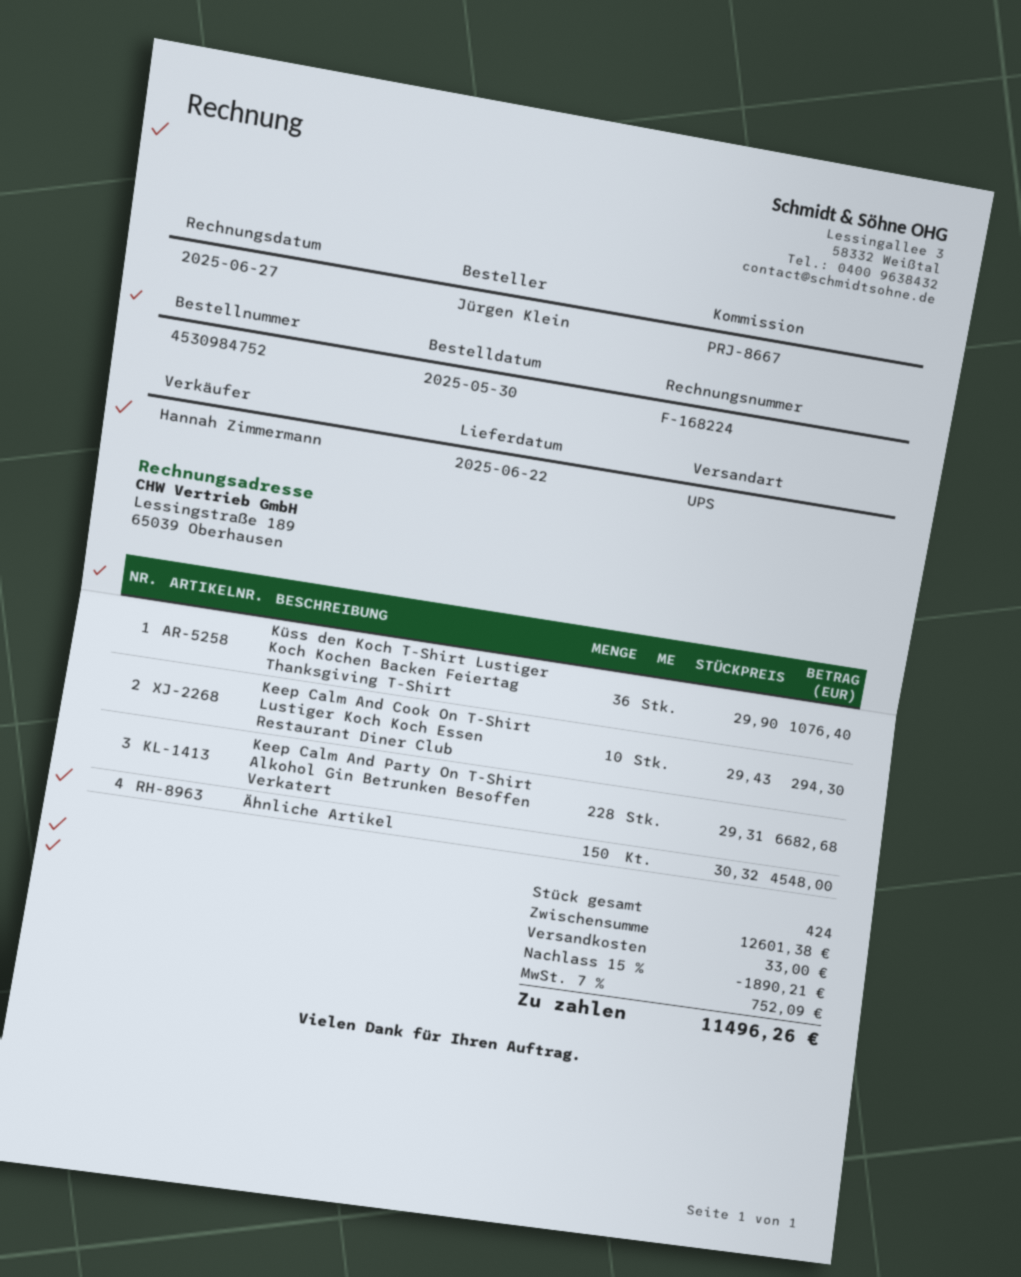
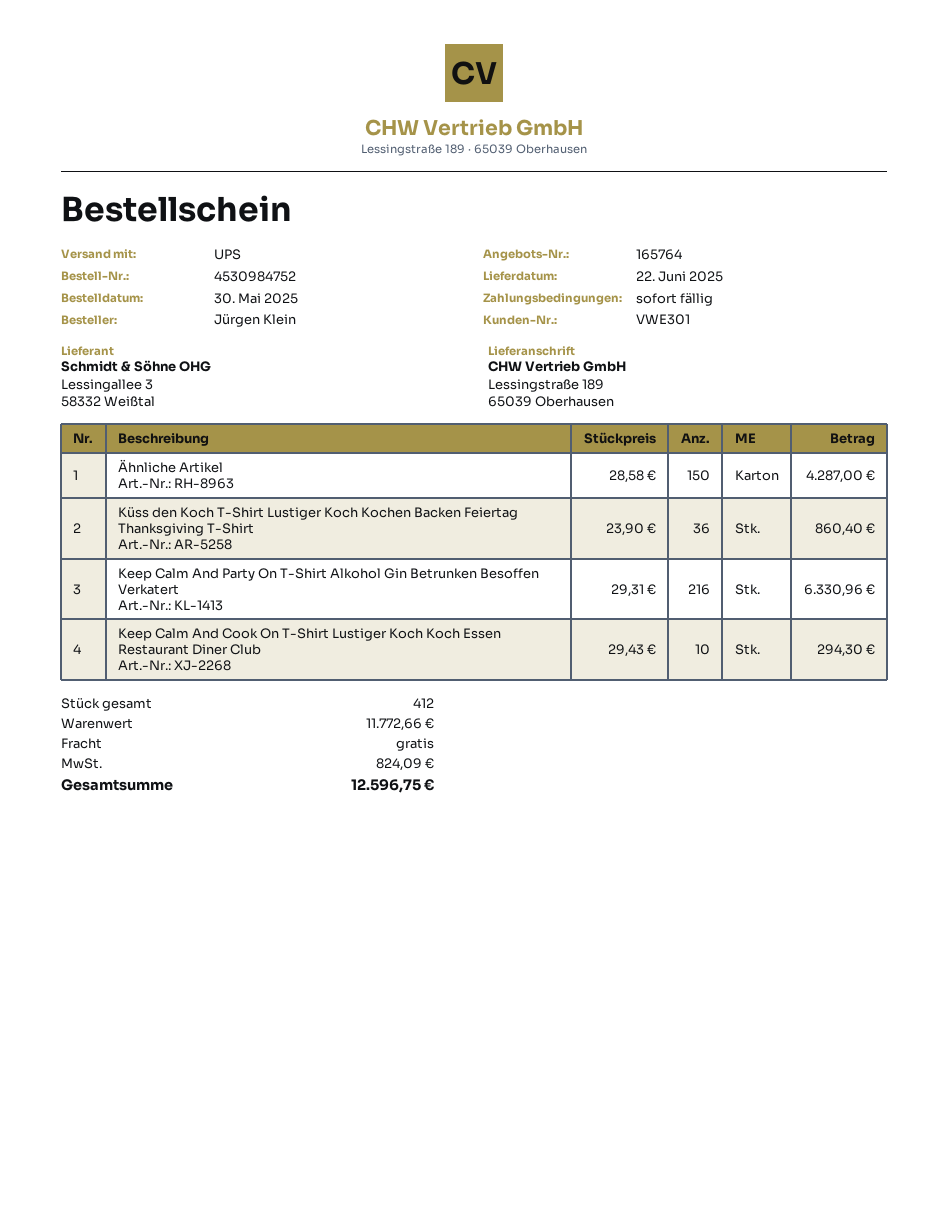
Küss den Koch T-Shirt Lustiger Koch Kochen Backen Feiertag Thanksgiving T-Shirt: 36 x 29.90 = 1076.40 -> 36 x 23.90 = 860.40
Keep Calm And Party On T-Shirt Alkohol Gin Betrunken Besoffen Verkatert: 228 x 29.31 = 6682.68 -> 216 x 29.31 = 6330.96
Ähnliche Artikel: 150 x 30.32 = 4548.00 -> 150 x 28.58 = 4287.00
total quantity: 424 -> 412
subtotal: 12601.38 -> 11772.66
discount: 15% = 1890.21 -> none
shipping: 33.00 -> 0.00
tax: 752.09 -> 824.09
total: 11496.26 -> 12596.75

